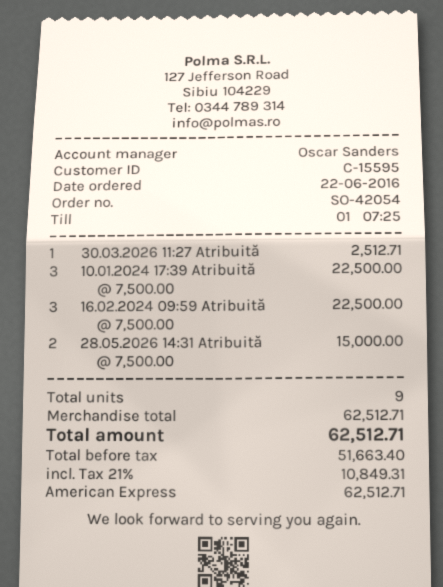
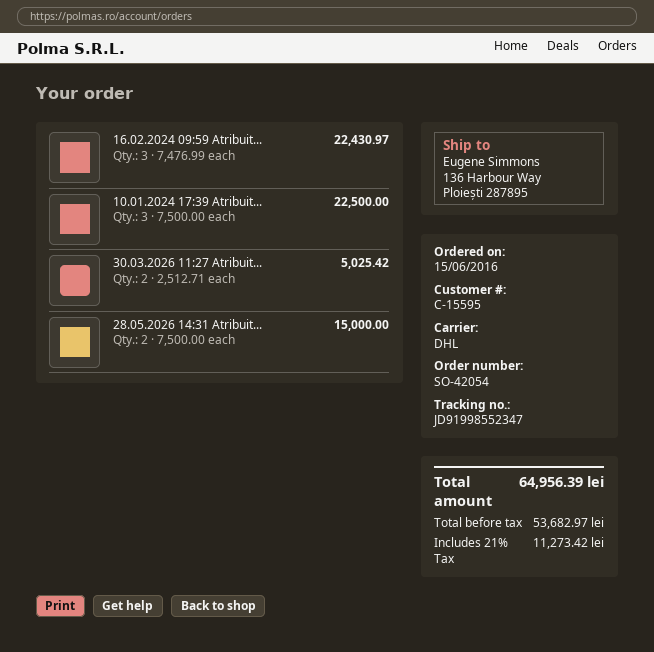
order date: 2016-06-22 -> 2016-06-15
30.03.2026 11:27 Atribuită: 1 x 2512.71 = 2512.71 -> 2 x 2512.71 = 5025.42
16.02.2024 09:59 Atribuită: 3 x 7500.00 = 22500.00 -> 3 x 7476.99 = 22430.97
net: 51663.40 -> 53682.97
tax: 21% = 10849.31 -> 21% = 11273.42
total: 62512.71 -> 64956.39

